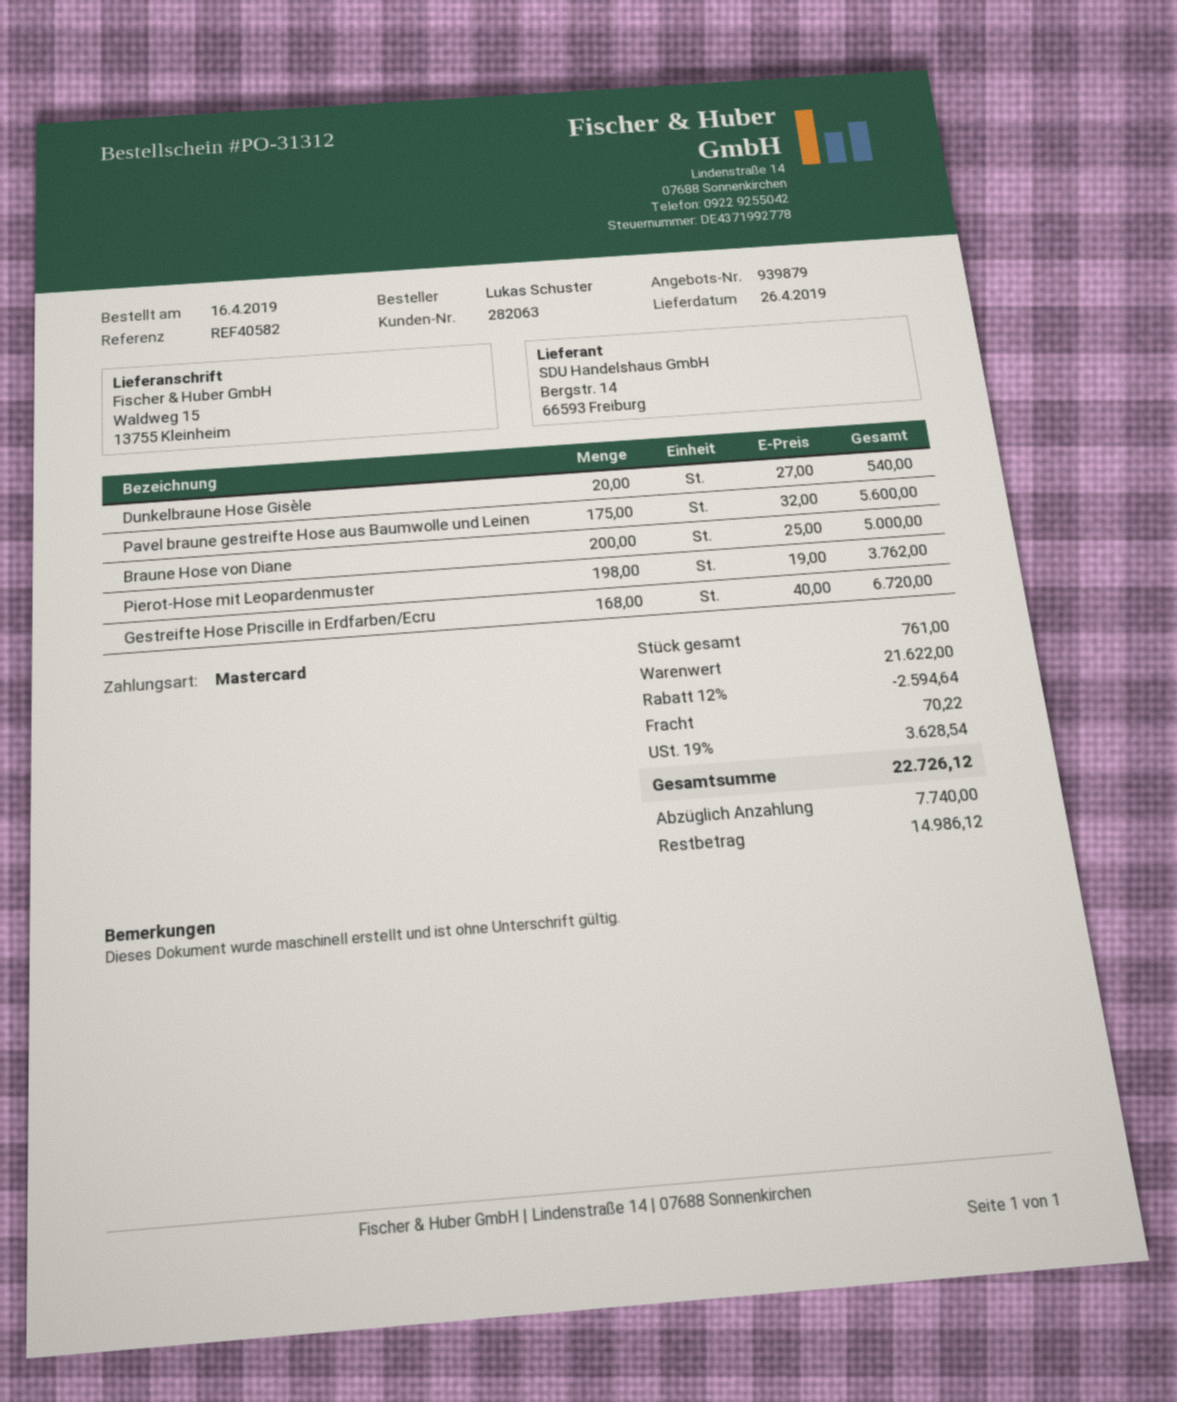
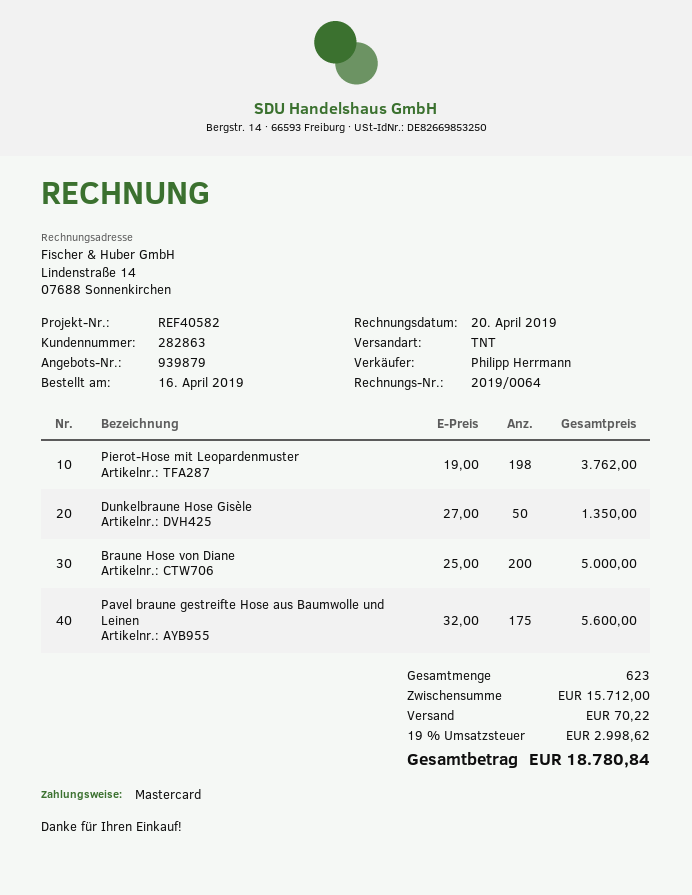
customer number: 282063 -> 282863
Dunkelbraune Hose Gisèle: 20 x 27.00 = 540.00 -> 50 x 27.00 = 1350.00
Gestreifte Hose Priscille in Erdfarben/Ecru: 168 x 40.00 = 6720.00 -> none
total quantity: 761 -> 623
subtotal: 21622.00 -> 15712.00
discount: 12% = 2594.64 -> none
tax: 19% = 3628.54 -> 19% = 2998.62
total: 22726.12 -> 18780.84

